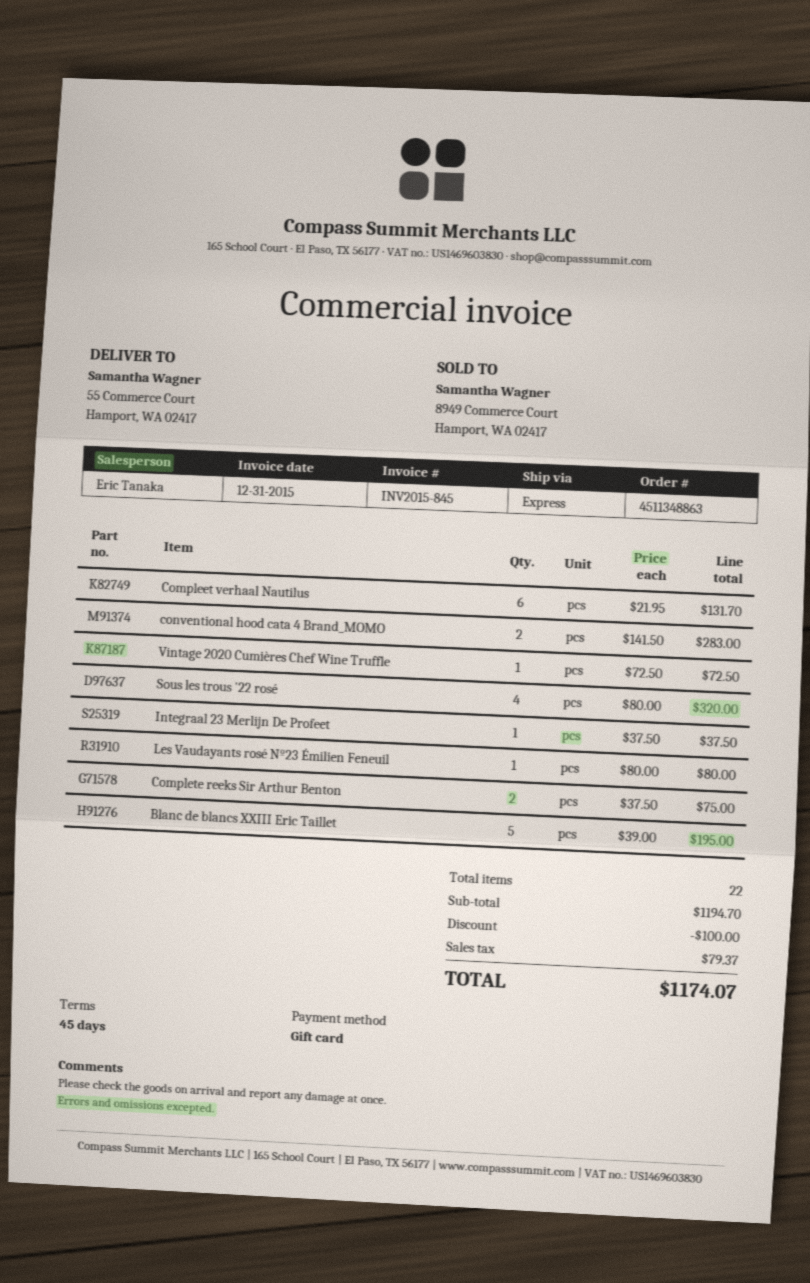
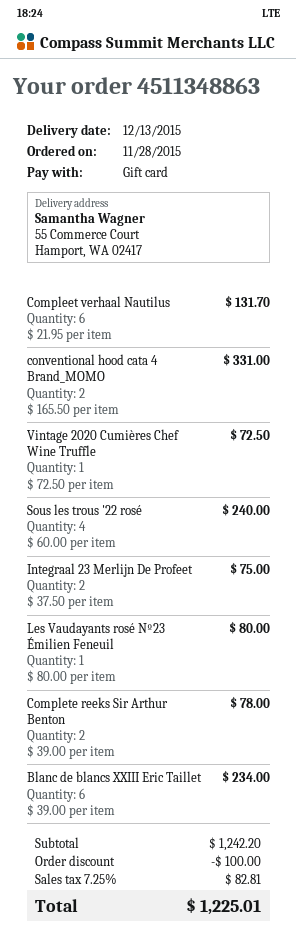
conventional hood cata 4 Brand_MOMO: 2 x 141.50 = 283.00 -> 2 x 165.50 = 331.00
Sous les trous '22 rosé: 4 x 80.00 = 320.00 -> 4 x 60.00 = 240.00
Integraal 23 Merlijn De Profeet: 1 x 37.50 = 37.50 -> 2 x 37.50 = 75.00
Complete reeks Sir Arthur Benton: 2 x 37.50 = 75.00 -> 2 x 39.00 = 78.00
Blanc de blancs XXIII Eric Taillet: 5 x 39.00 = 195.00 -> 6 x 39.00 = 234.00
subtotal: 1194.70 -> 1242.20
tax: 79.37 -> 82.81
total: 1174.07 -> 1225.01

